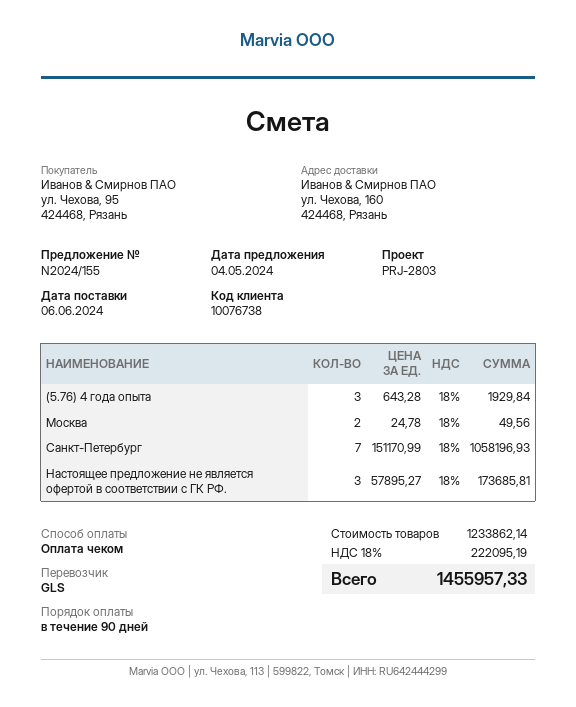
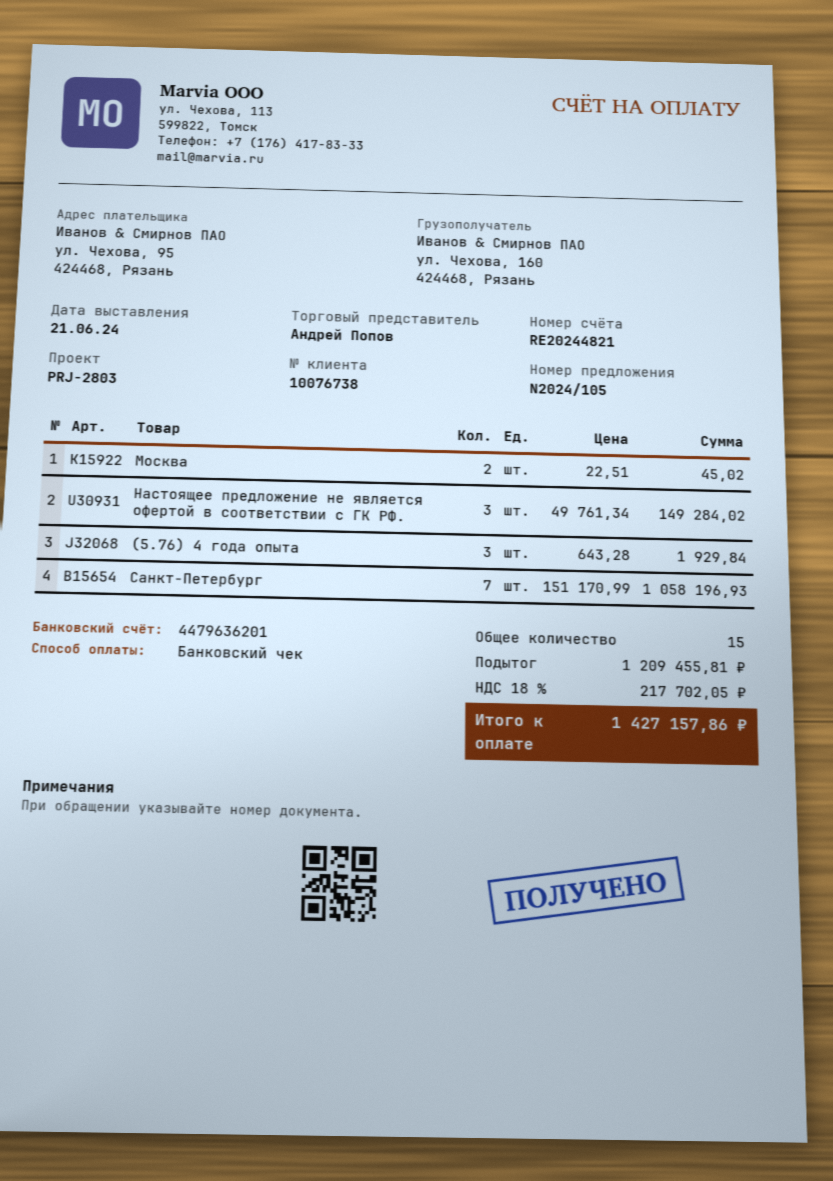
quote number: N2024/155 -> N2024/105
Москва: 2 x 24.78 = 49.56 -> 2 x 22.51 = 45.02
Настоящее предложение не является офертой в соответствии с ГК РФ.: 3 x 57895.27 = 173685.81 -> 3 x 49761.34 = 149284.02
subtotal: 1233862.14 -> 1209455.81
tax: 18% = 222095.19 -> 18% = 217702.05
total: 1455957.33 -> 1427157.86

